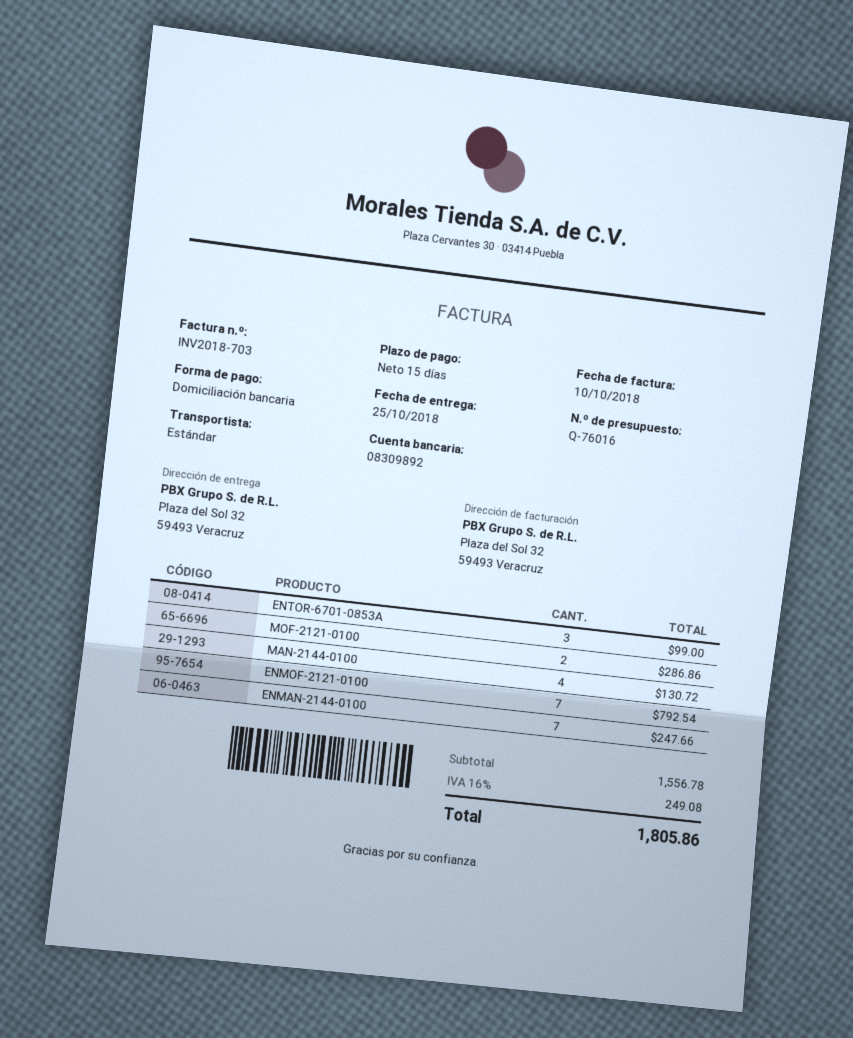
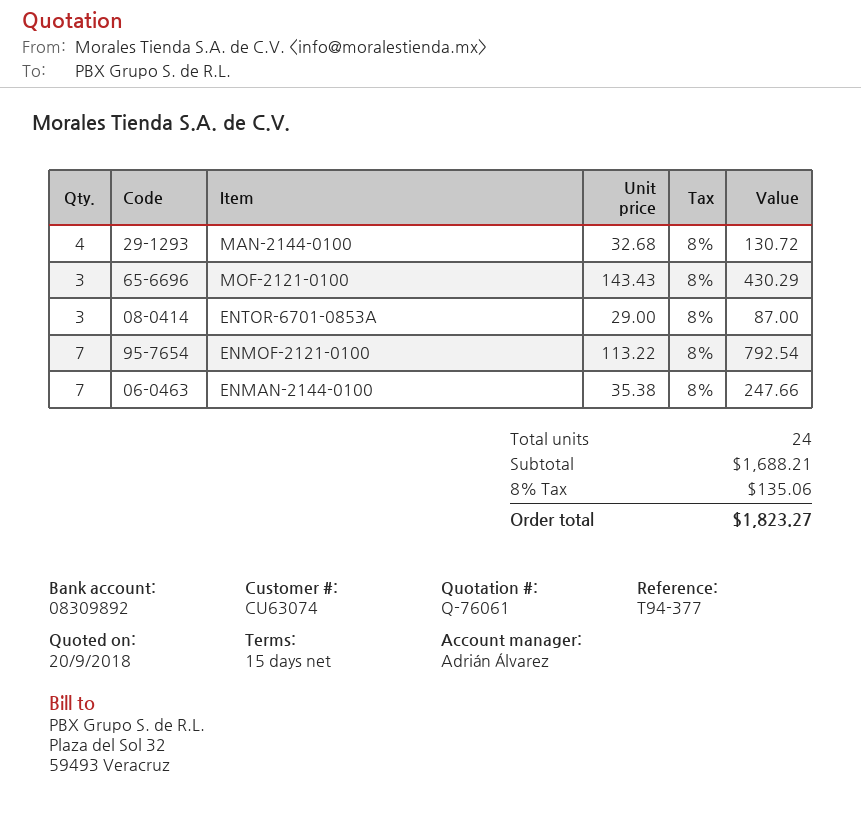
quote number: Q-76016 -> Q-76061
ENTOR-6701-0853A: 3 for 99.00 -> 3 for 87.00
MOF-2121-0100: 2 for 286.86 -> 3 for 430.29
subtotal: 1556.78 -> 1688.21
tax: 16% = 249.08 -> 8% = 135.06
total: 1805.86 -> 1823.27

